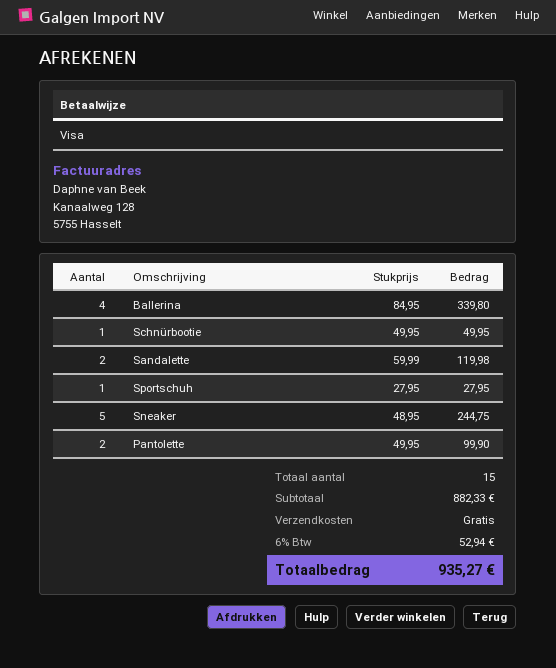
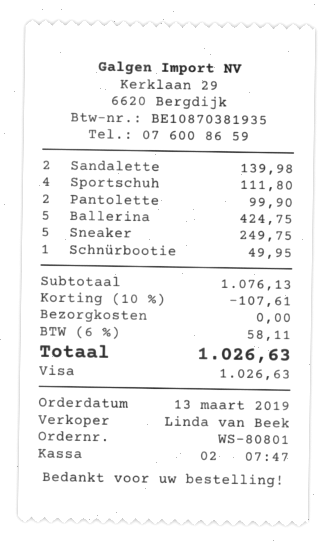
Ballerina: 4 for 339.80 -> 5 for 424.75
Sandalette: 2 for 119.98 -> 2 for 139.98
Sportschuh: 1 for 27.95 -> 4 for 111.80
Sneaker: 5 for 244.75 -> 5 for 249.75
subtotal: 882.33 -> 1076.13
discount: none -> 10% = 107.61
tax: 6% = 52.94 -> 6% = 58.11
total: 935.27 -> 1026.63

